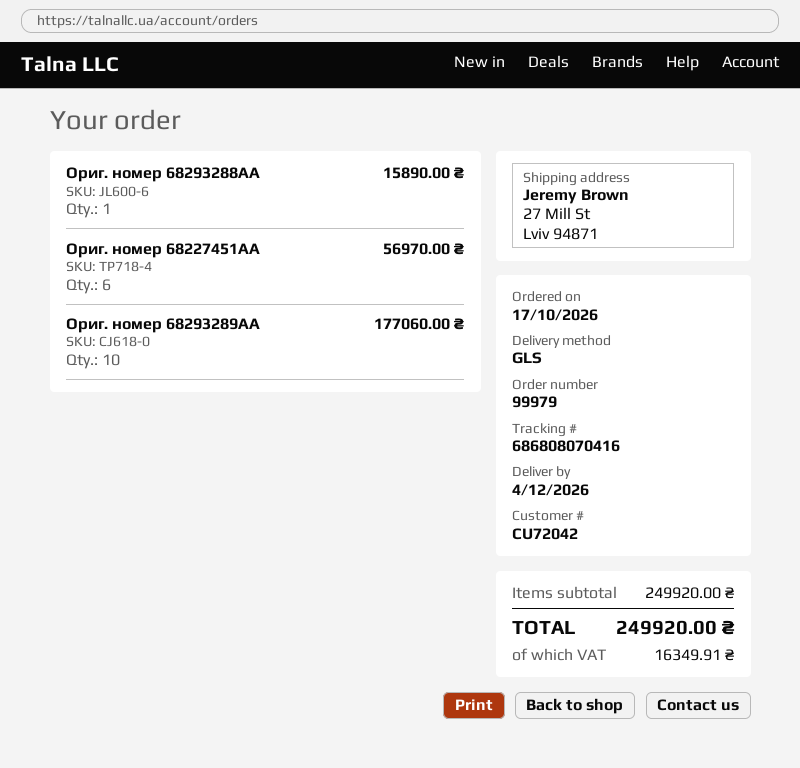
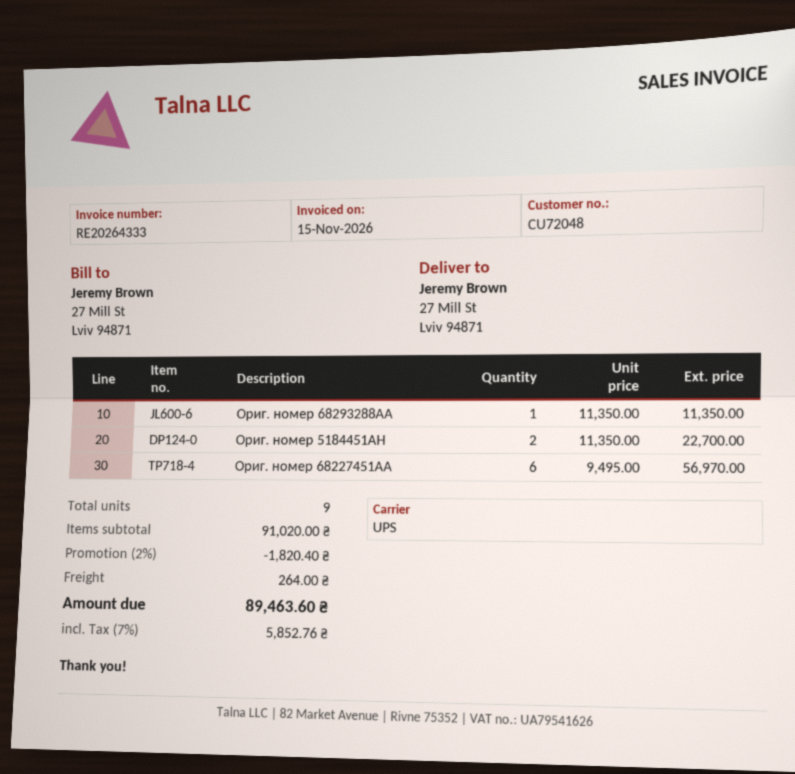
customer number: CU72042 -> CU72048
shipping method: GLS -> UPS
Ориг. номер 68293288AA: 1 for 15890.00 -> 1 for 11350.00
Ориг. номер 68293289AA: 10 for 177060.00 -> none
Ориг. номер 5184451AH: none -> 2 for 22700.00
subtotal: 249920.00 -> 91020.00
discount: none -> 2% = 1820.40
shipping: none -> 264.00
tax: 16349.91 -> 5852.76
total: 249920.00 -> 89463.60

